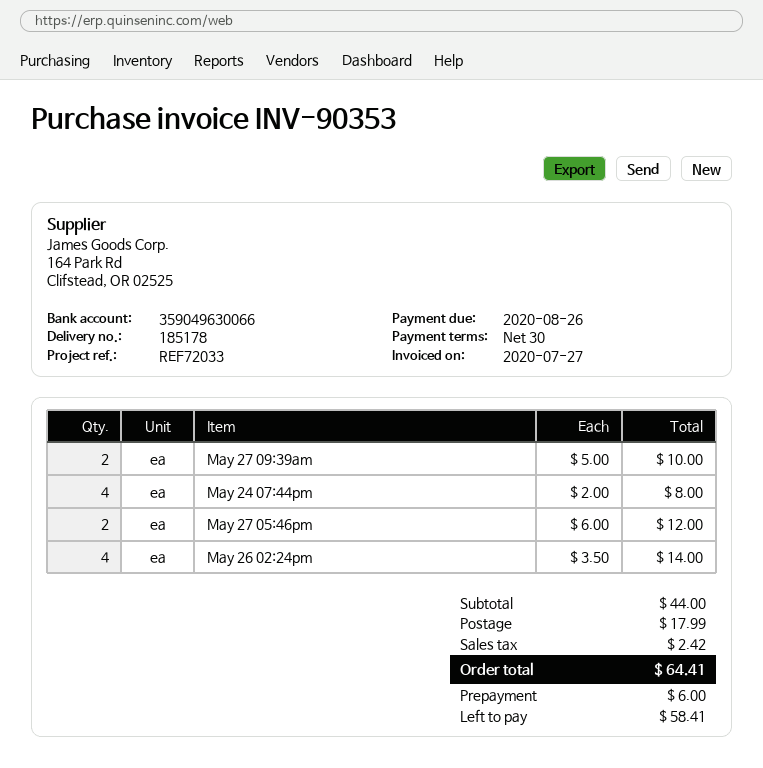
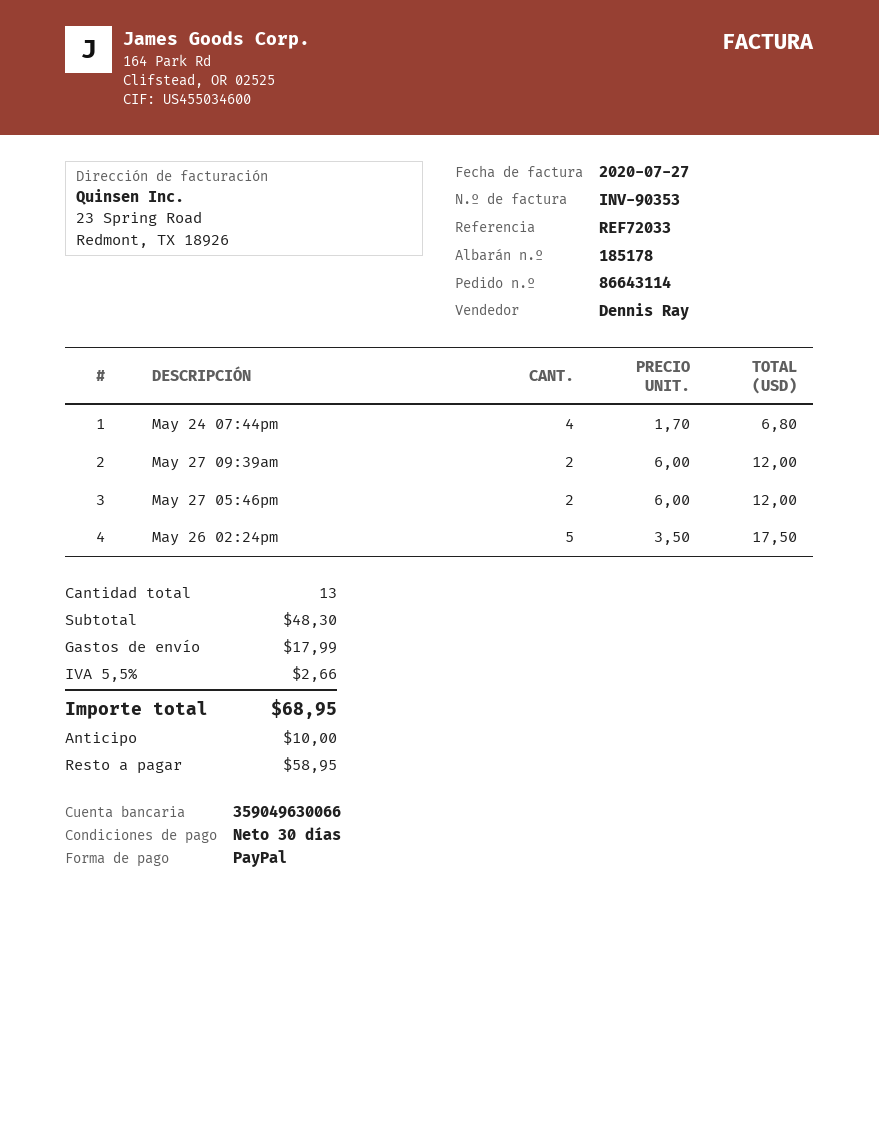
May 27 09:39am: 2 x 5.00 = 10.00 -> 2 x 6.00 = 12.00
May 24 07:44pm: 4 x 2.00 = 8.00 -> 4 x 1.70 = 6.80
May 26 02:24pm: 4 x 3.50 = 14.00 -> 5 x 3.50 = 17.50
subtotal: 44.00 -> 48.30
tax: 2.42 -> 2.66
total: 64.41 -> 68.95
deposit: 6.00 -> 10.00
balance: 58.41 -> 58.95

